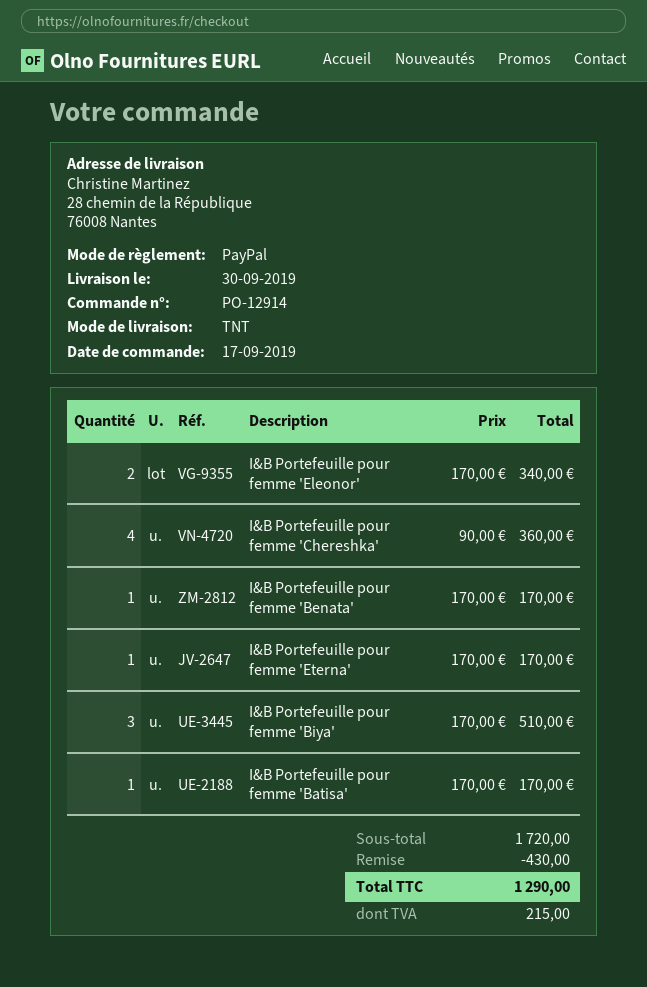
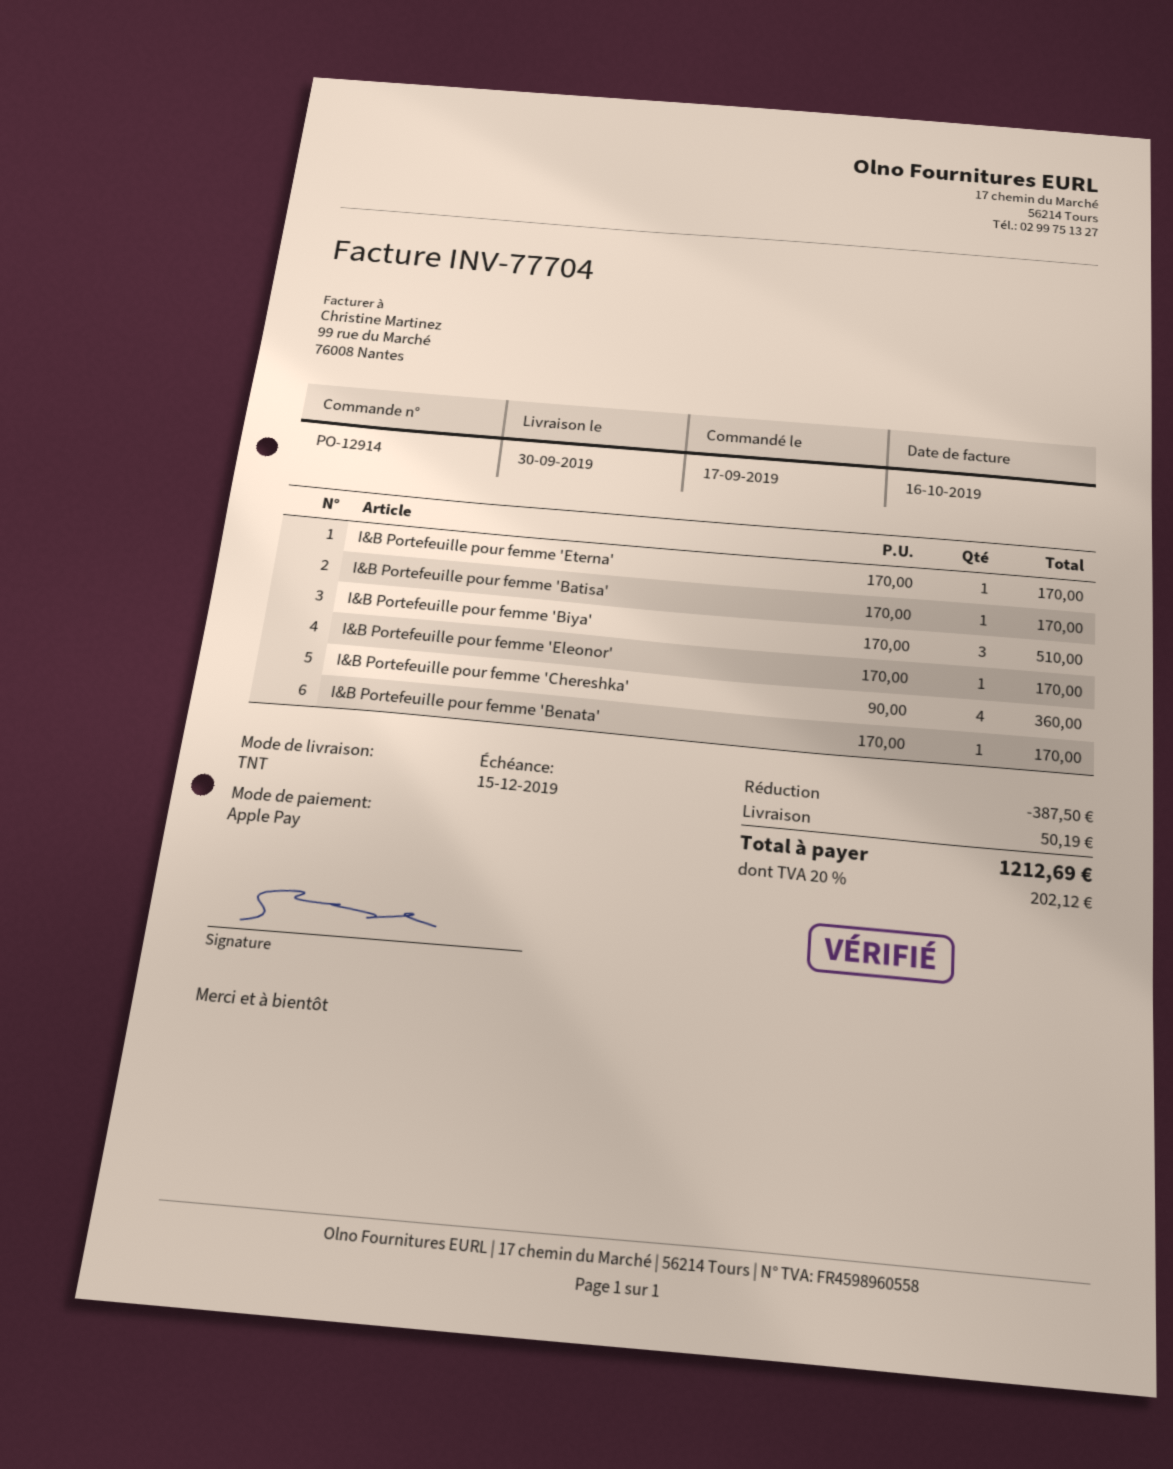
payment method: PayPal -> Apple Pay
I&B Portefeuille pour femme 'Eleonor': 2 x 170.00 = 340.00 -> 1 x 170.00 = 170.00
discount: 430.00 -> 387.50
shipping: none -> 50.19
tax: 215.00 -> 202.12
total: 1290.00 -> 1212.69

